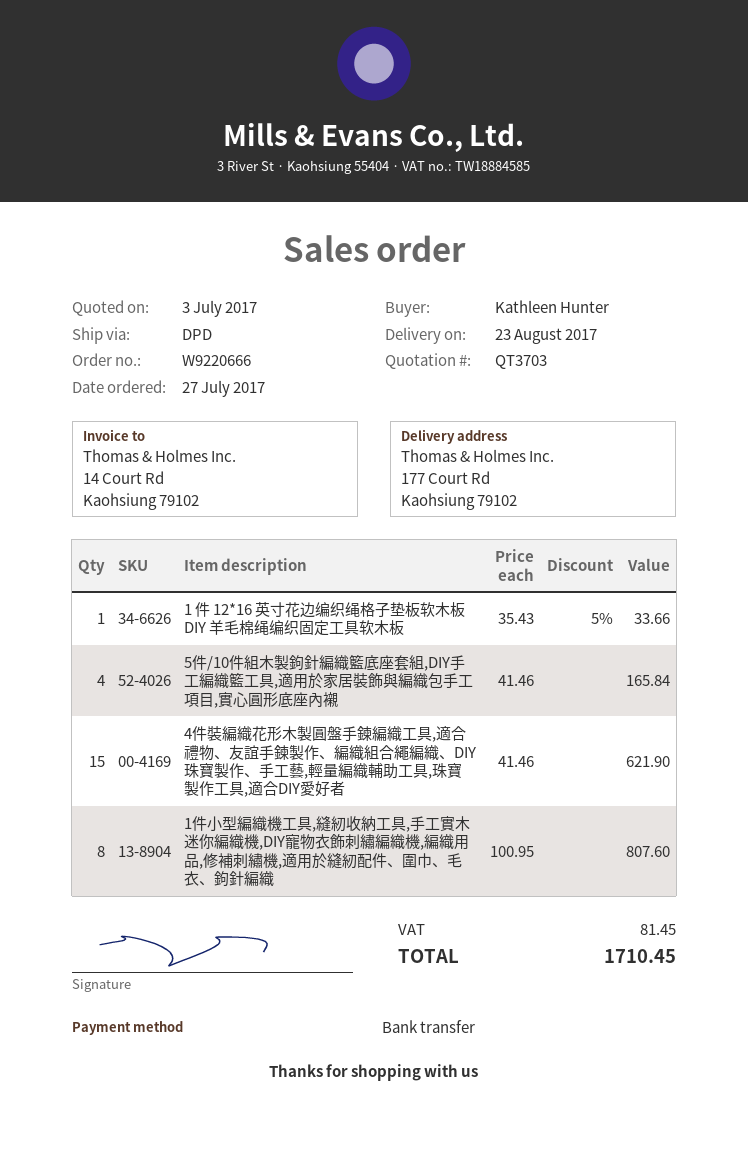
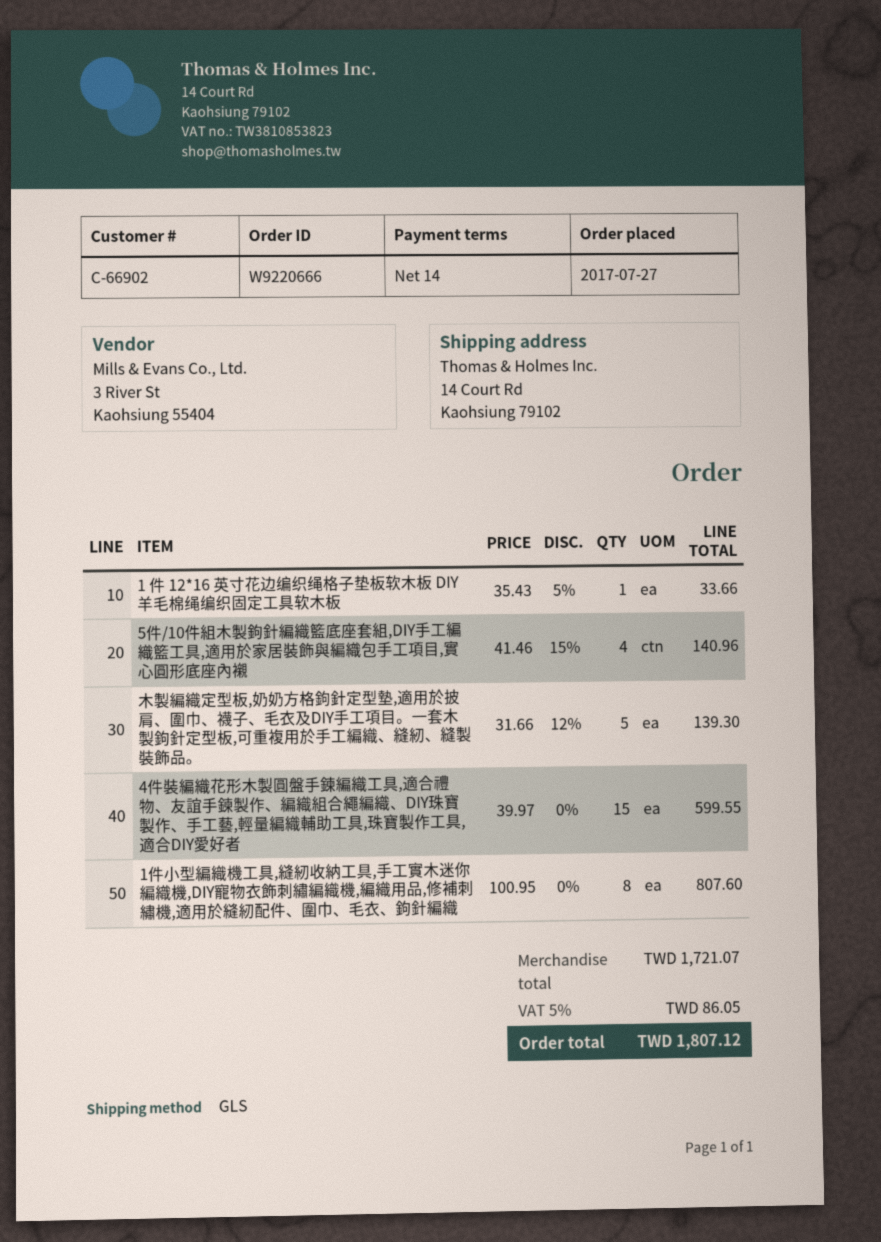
shipping method: DPD -> GLS
ship to: 177 Court Rd, Kaohsiung 79102 -> 14 Court Rd, Kaohsiung 79102
5件/10件組木製鉤針編織籃底座套組,DIY手工編織籃工具,適用於家居裝飾與編織包手工項目,實心圓形底座內襯: 4 x 41.46 = 165.84 -> 4 x 41.46 - 15% = 140.96
4件裝編織花形木製圓盤手鍊編織工具,適合禮物、友誼手鍊製作、編織組合繩編織、DIY珠寶製作、手工藝,輕量編織輔助工具,珠寶製作工具,適合DIY愛好者: 15 x 41.46 = 621.90 -> 15 x 39.97 = 599.55
木製編織定型板,奶奶方格鉤針定型墊,適用於披肩、圍巾、襪子、毛衣及DIY手工項目。一套木製鉤針定型板,可重複用於手工編織、縫紉、縫製裝飾品。: none -> 5 x 31.66 - 12% = 139.30
tax: 81.45 -> 86.05
total: 1710.45 -> 1807.12

